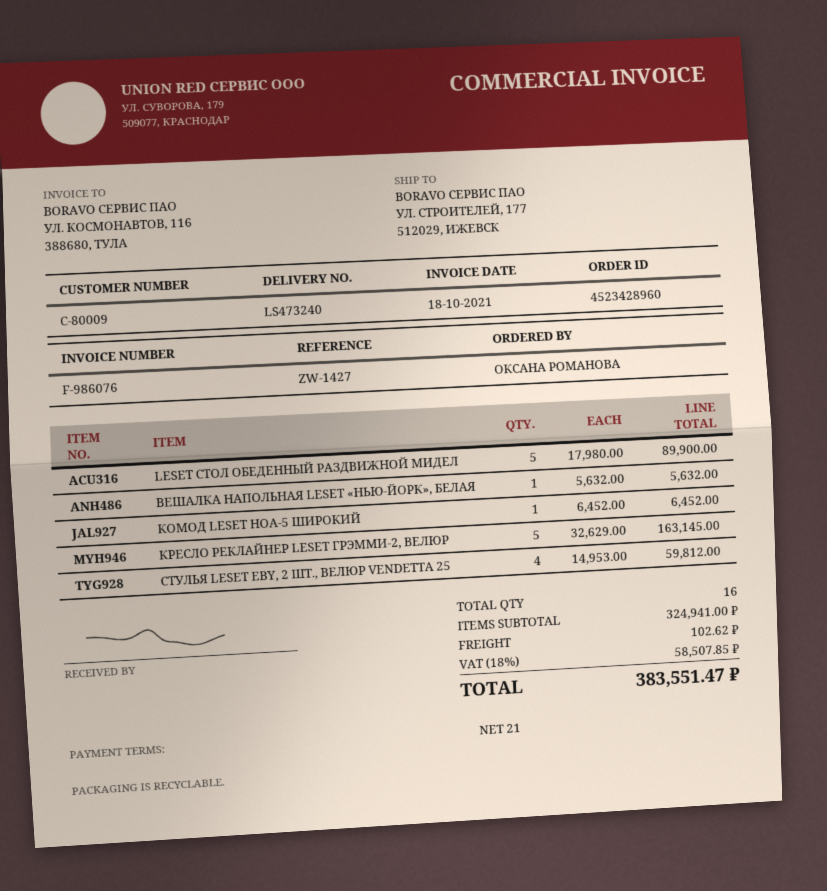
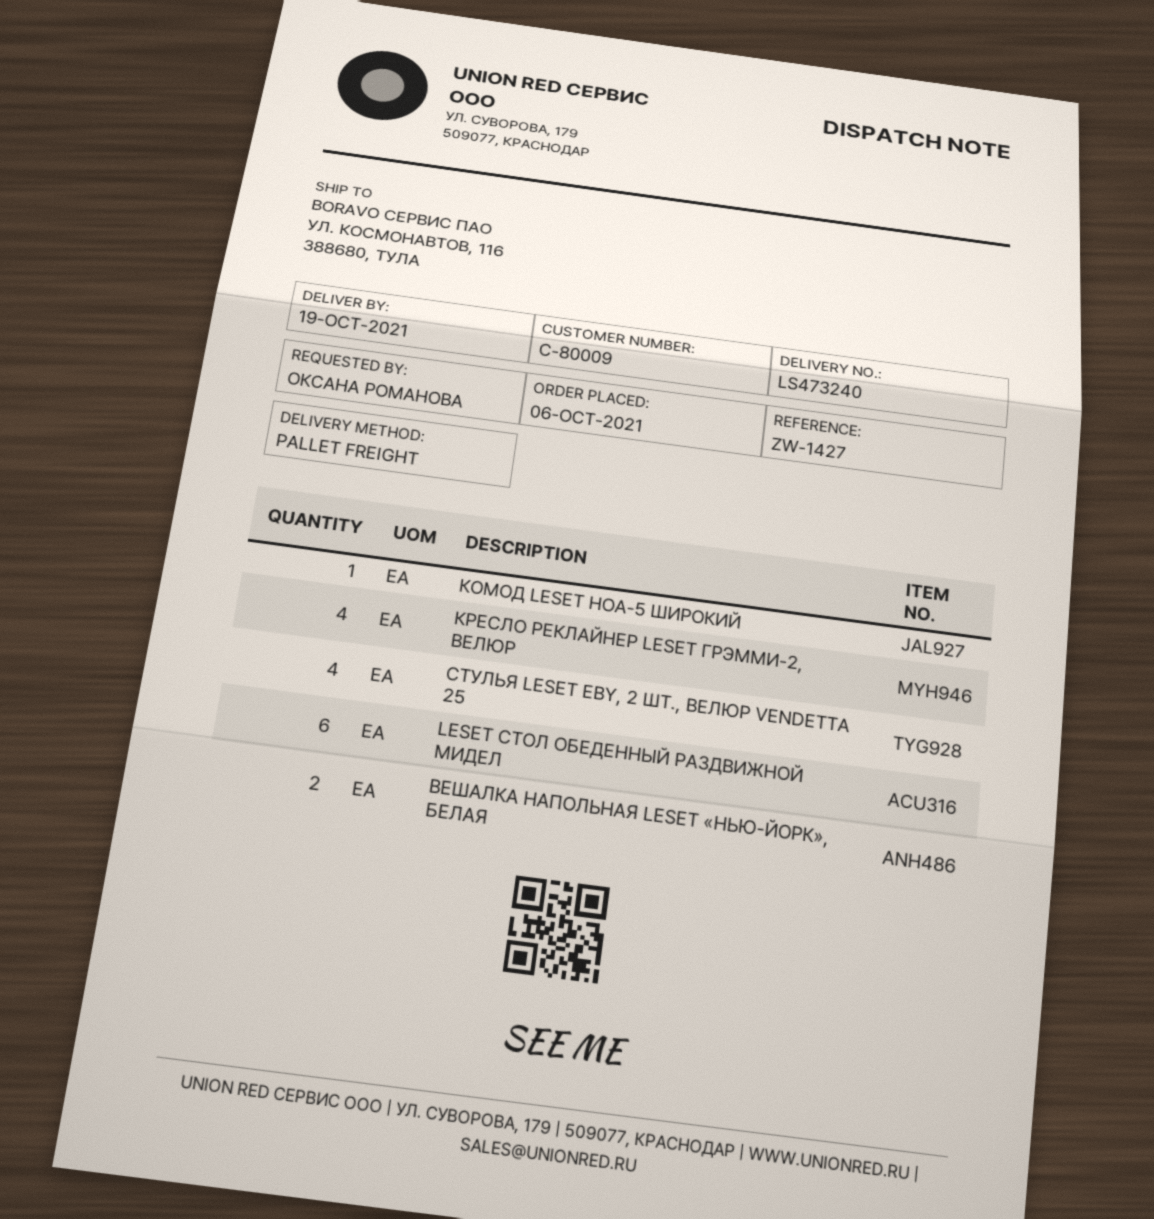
ship to: УЛ. СТРОИТЕЛЕЙ, 177, 512029, ИЖЕВСК -> УЛ. КОСМОНАВТОВ, 116, 388680, ТУЛА
LESET СТОЛ ОБЕДЕННЫЙ РАЗДВИЖНОЙ МИДЕЛ: 5 -> 6
ВЕШАЛКА НАПОЛЬНАЯ LESET «НЬЮ-ЙОРК», БЕЛАЯ: 1 -> 2
КРЕСЛО РЕКЛАЙНЕР LESET ГРЭММИ-2, ВЕЛЮР: 5 -> 4

